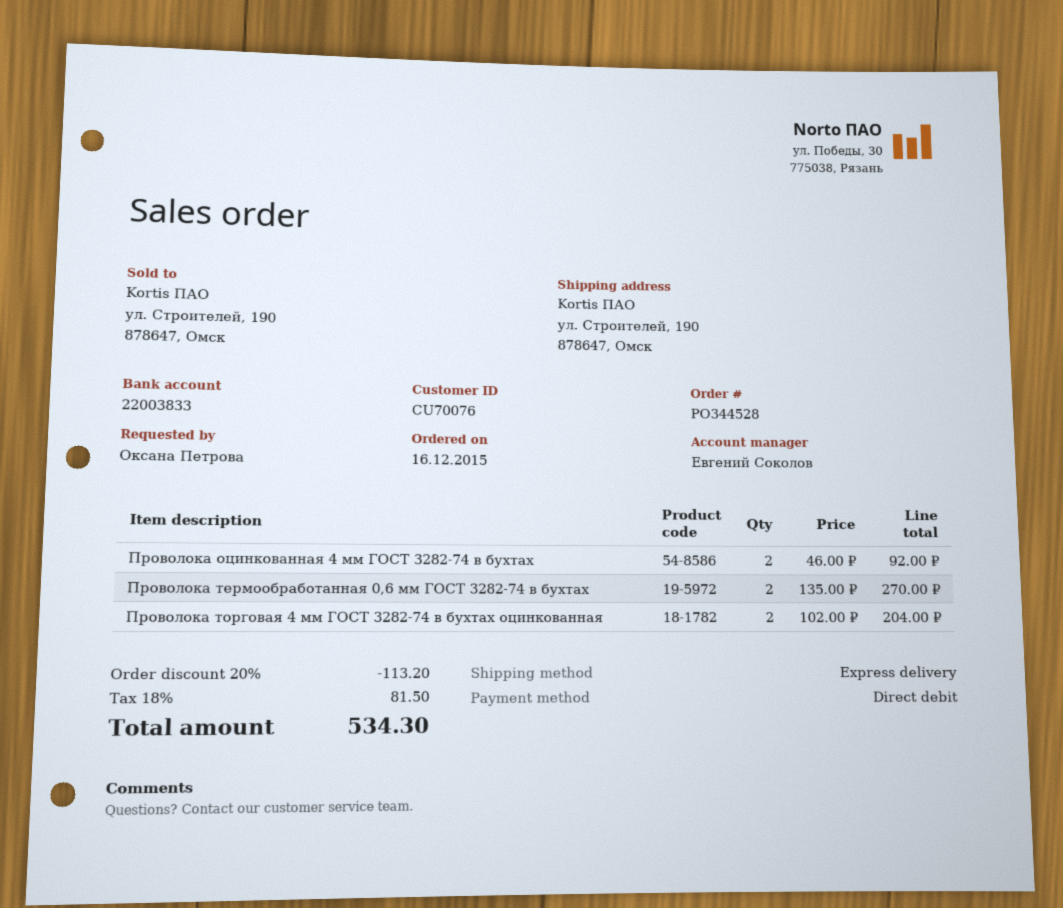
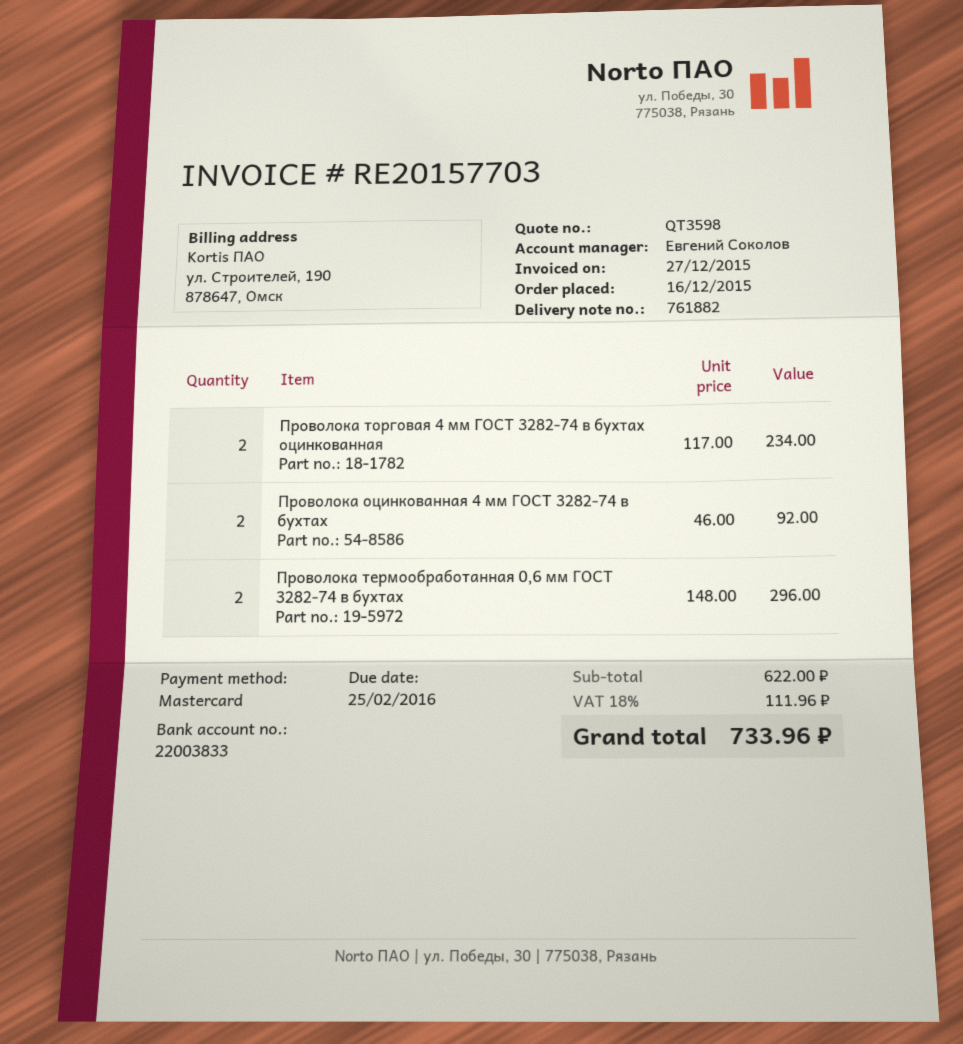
payment method: direct debit -> Mastercard
Проволока термообработанная 0,6 мм ГОСТ 3282-74 в бухтах: 2 x 135.00 = 270.00 -> 2 x 148.00 = 296.00
Проволока торговая 4 мм ГОСТ 3282-74 в бухтах оцинкованная: 2 x 102.00 = 204.00 -> 2 x 117.00 = 234.00
discount: 20% = 113.20 -> none
tax: 18% = 81.50 -> 18% = 111.96
total: 534.30 -> 733.96

